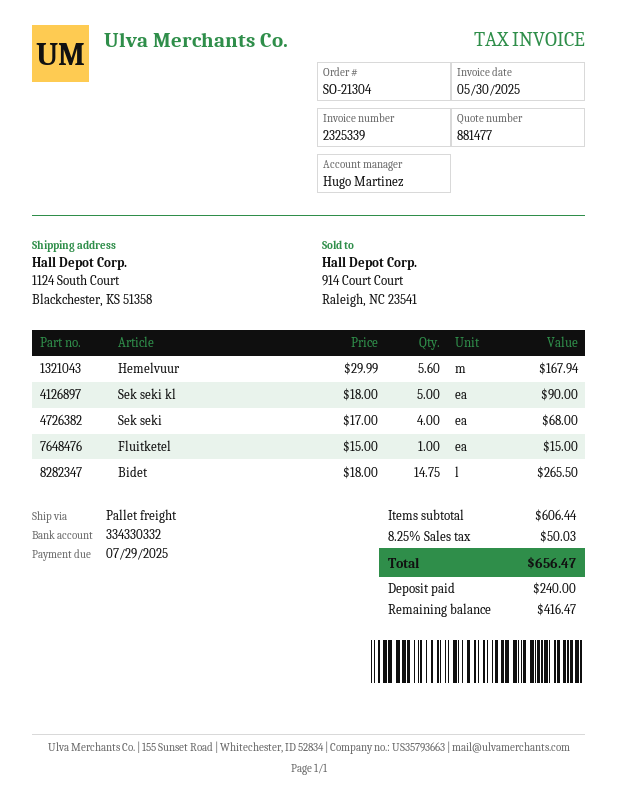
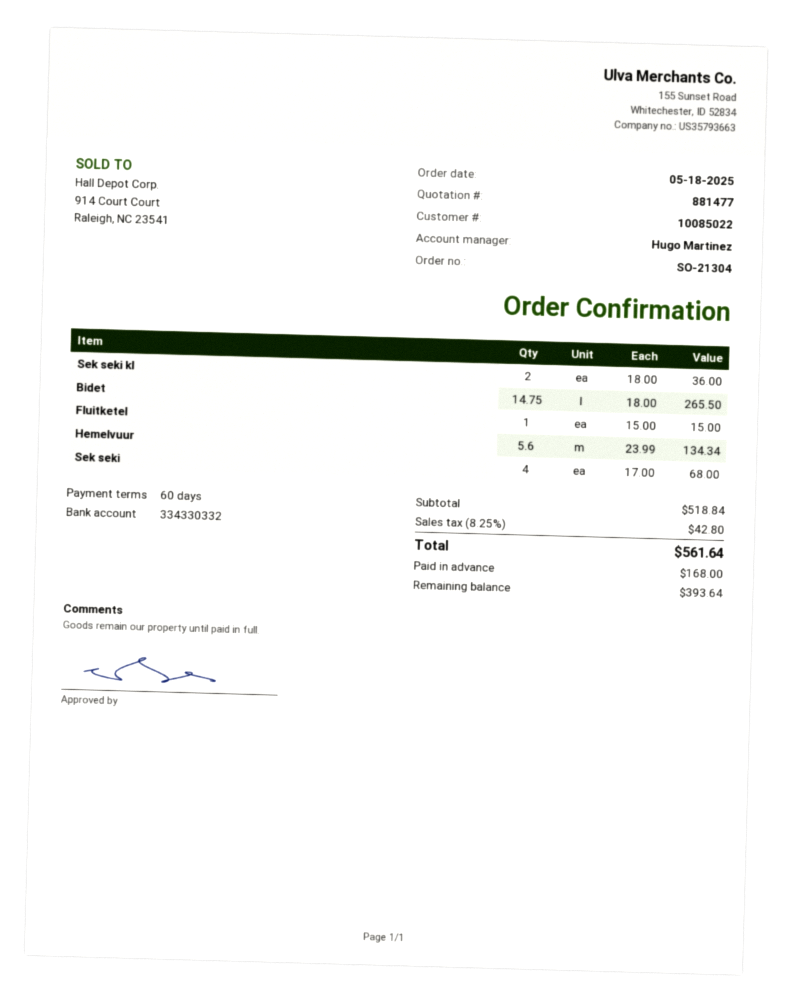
Hemelvuur: 5.6 x 29.99 = 167.94 -> 5.6 x 23.99 = 134.34
Sek seki kl: 5 x 18.00 = 90.00 -> 2 x 18.00 = 36.00
subtotal: 606.44 -> 518.84
tax: 8.25% = 50.03 -> 8.25% = 42.80
total: 656.47 -> 561.64
deposit: 240.00 -> 168.00
balance: 416.47 -> 393.64

